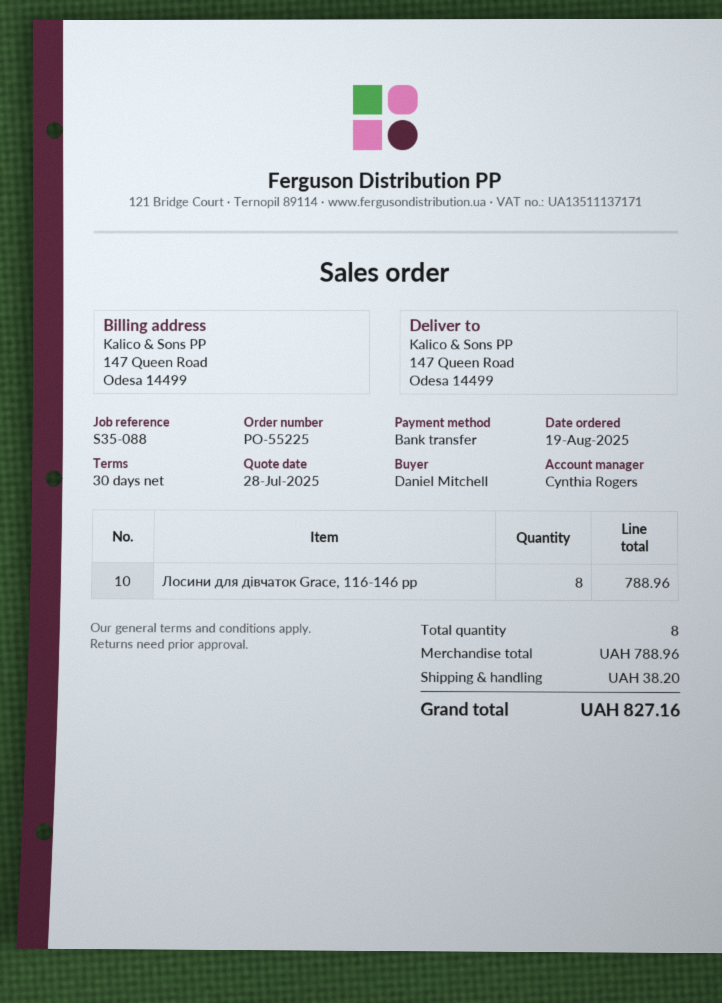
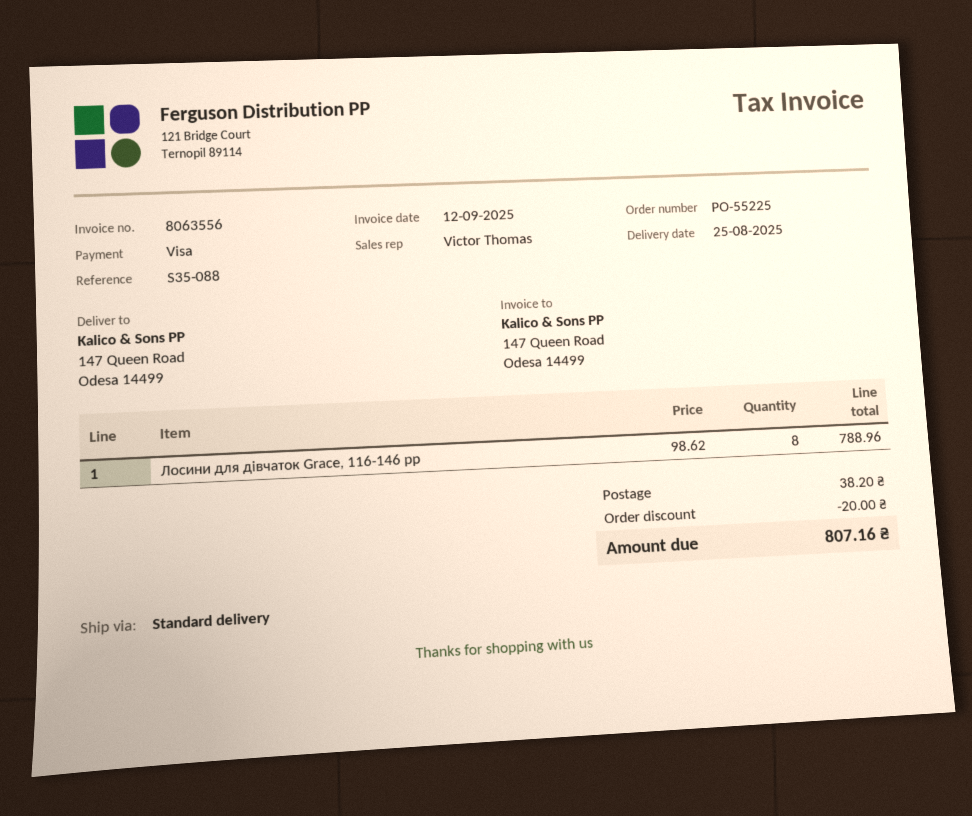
sales rep: Cynthia Rogers -> Victor Thomas
payment method: bank transfer -> Visa
discount: none -> 20.00
total: 827.16 -> 807.16

